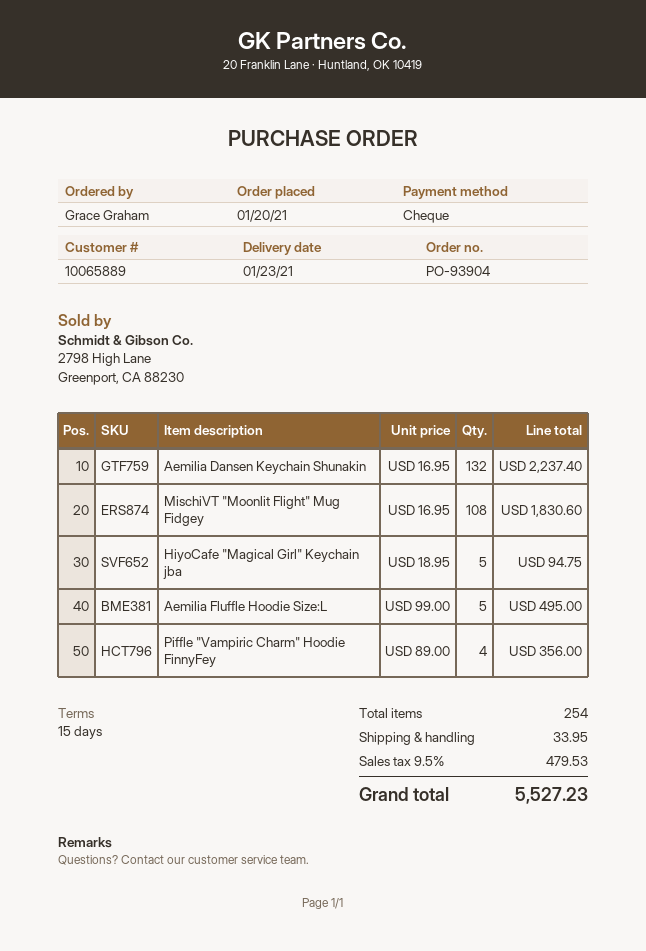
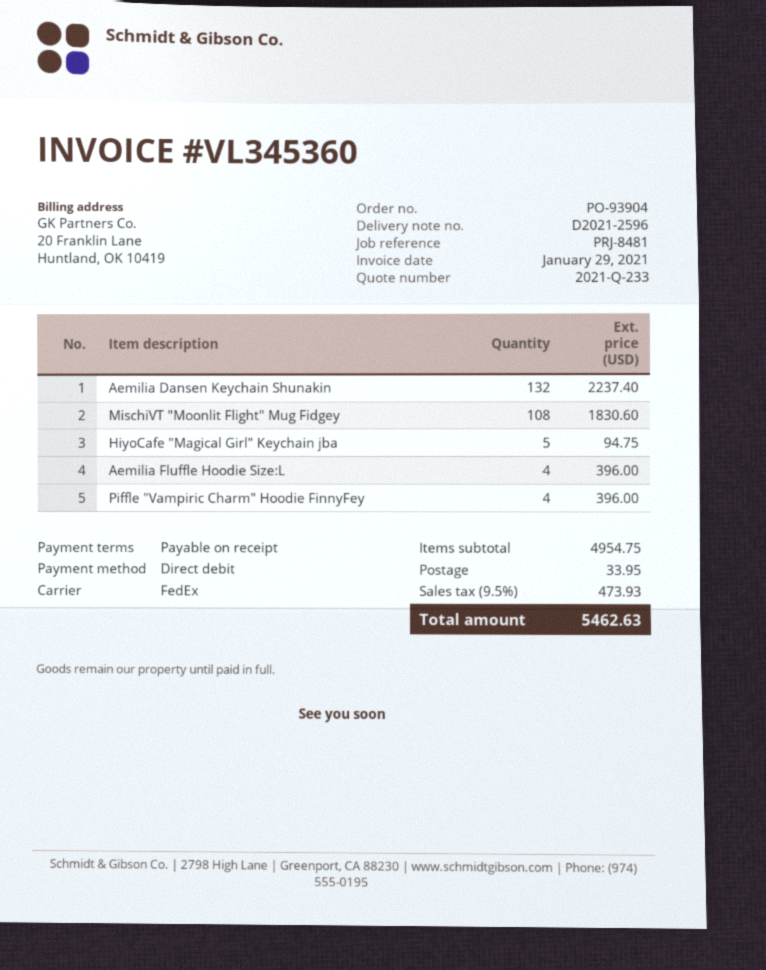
payment terms: 15 days -> on receipt
payment method: cheque -> direct debit
Aemilia Fluffle Hoodie Size:L: 5 for 495.00 -> 4 for 396.00
Piffle "Vampiric Charm" Hoodie FinnyFey: 4 for 356.00 -> 4 for 396.00
tax: 9.5% = 479.53 -> 9.5% = 473.93
total: 5527.23 -> 5462.63

